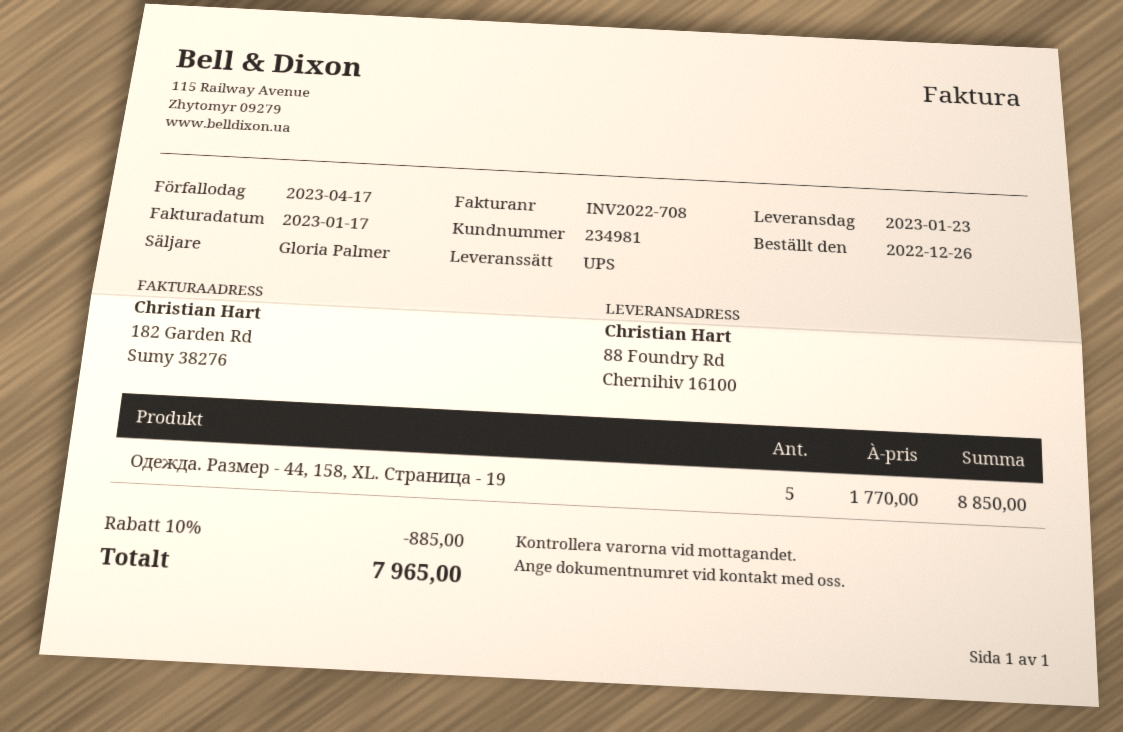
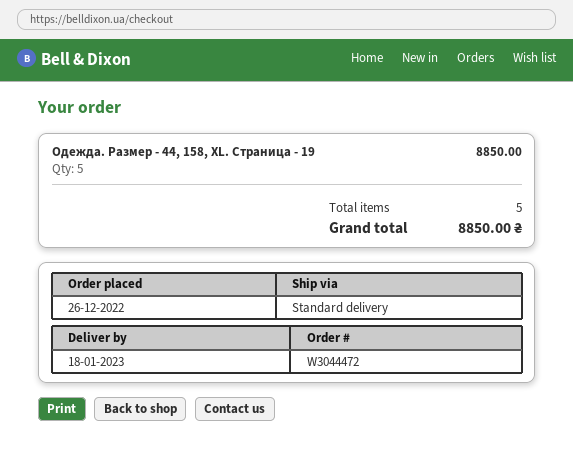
delivery date: 2023-01-23 -> 2023-01-18
shipping method: UPS -> standard
discount: 10% = 885.00 -> none
total: 7965.00 -> 8850.00

